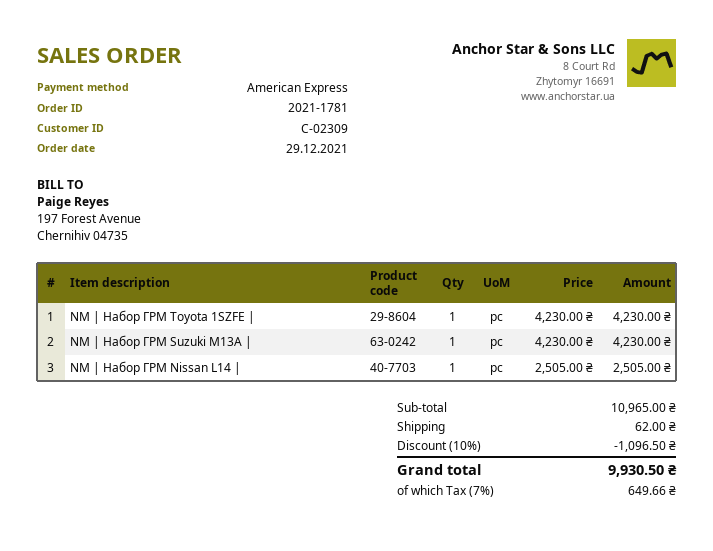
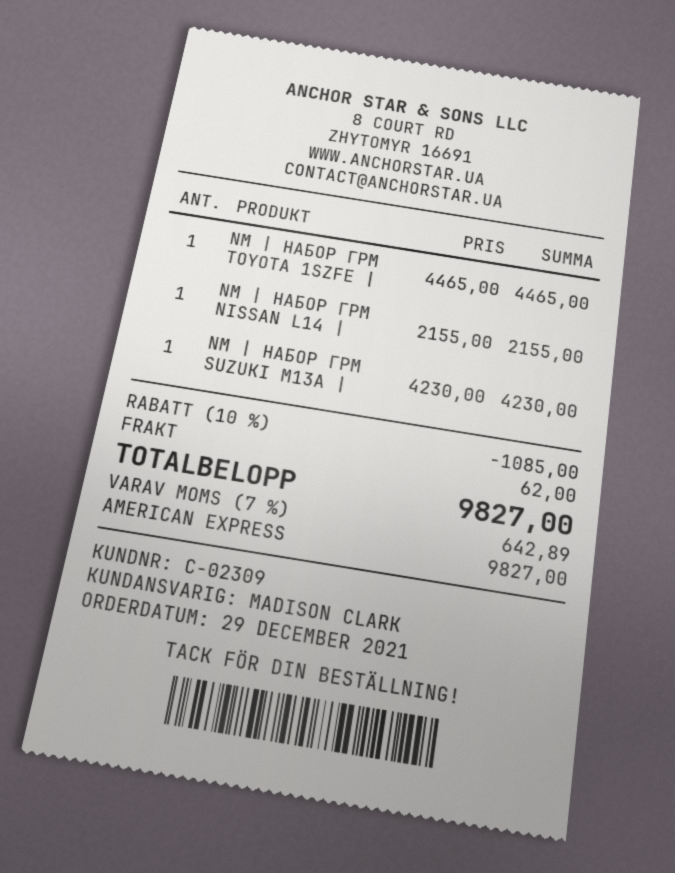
NM | Набор ГРМ Toyota 1SZFE |: 1 x 4230.00 = 4230.00 -> 1 x 4465.00 = 4465.00
NM | Набор ГРМ Nissan L14 |: 1 x 2505.00 = 2505.00 -> 1 x 2155.00 = 2155.00
discount: 10% = 1096.50 -> 10% = 1085.00
tax: 7% = 649.66 -> 7% = 642.89
total: 9930.50 -> 9827.00

